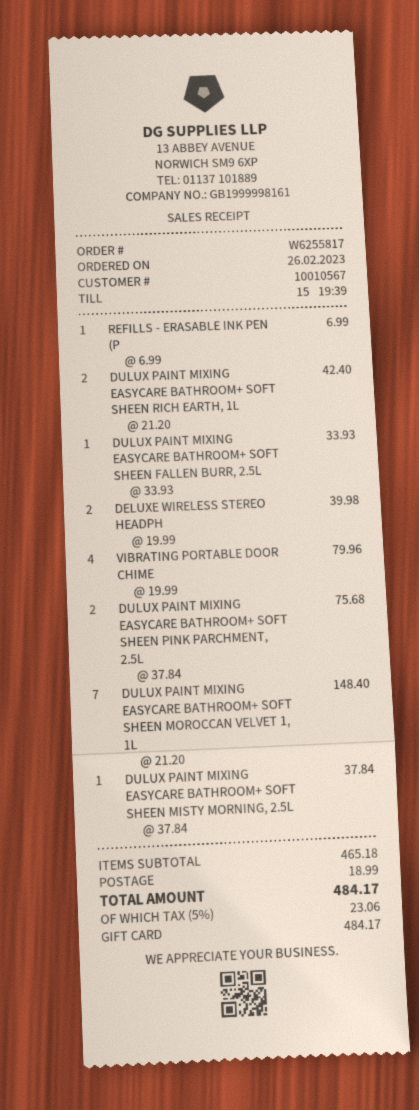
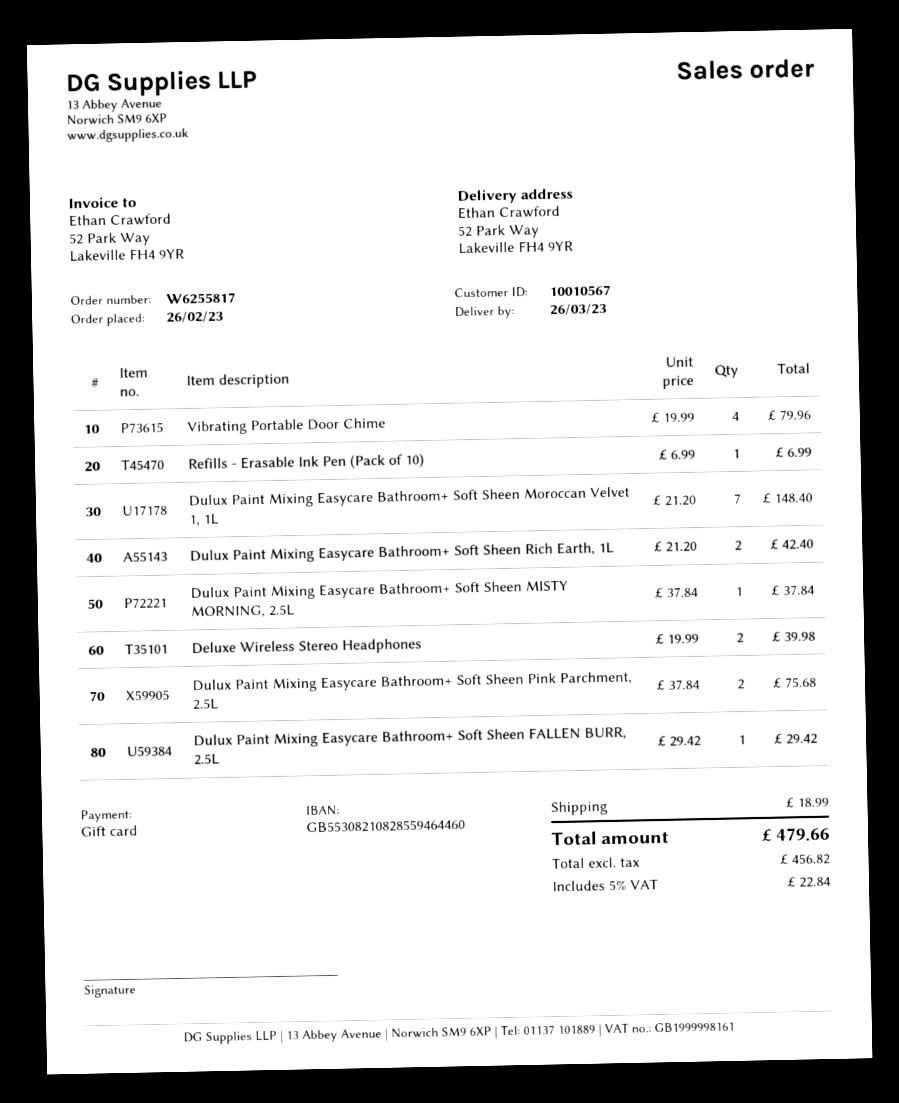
DULUX PAINT MIXING EASYCARE BATHROOM+ SOFT SHEEN FALLEN BURR, 2.5L: 1 x 33.93 = 33.93 -> 1 x 29.42 = 29.42
tax: 5% = 23.06 -> 5% = 22.84
total: 484.17 -> 479.66

